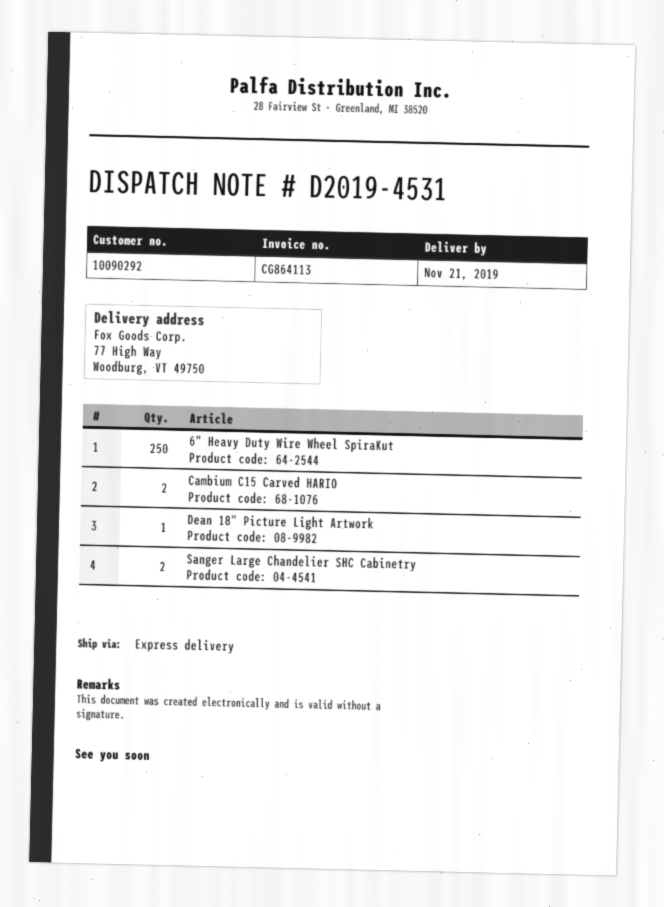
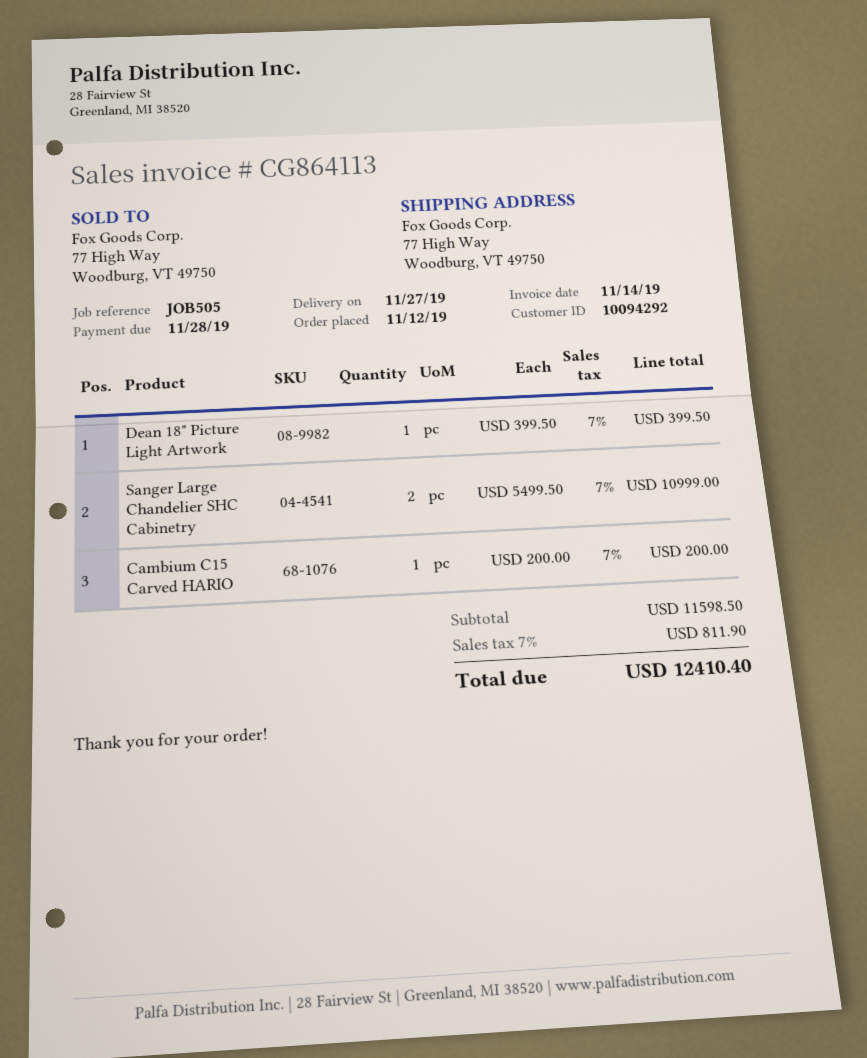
delivery date: 2019-11-21 -> 2019-11-27
customer number: 10090292 -> 10094292
6" Heavy Duty Wire Wheel SpiraKut: 250 -> none
Cambium C15 Carved HARIO: 2 -> 1

